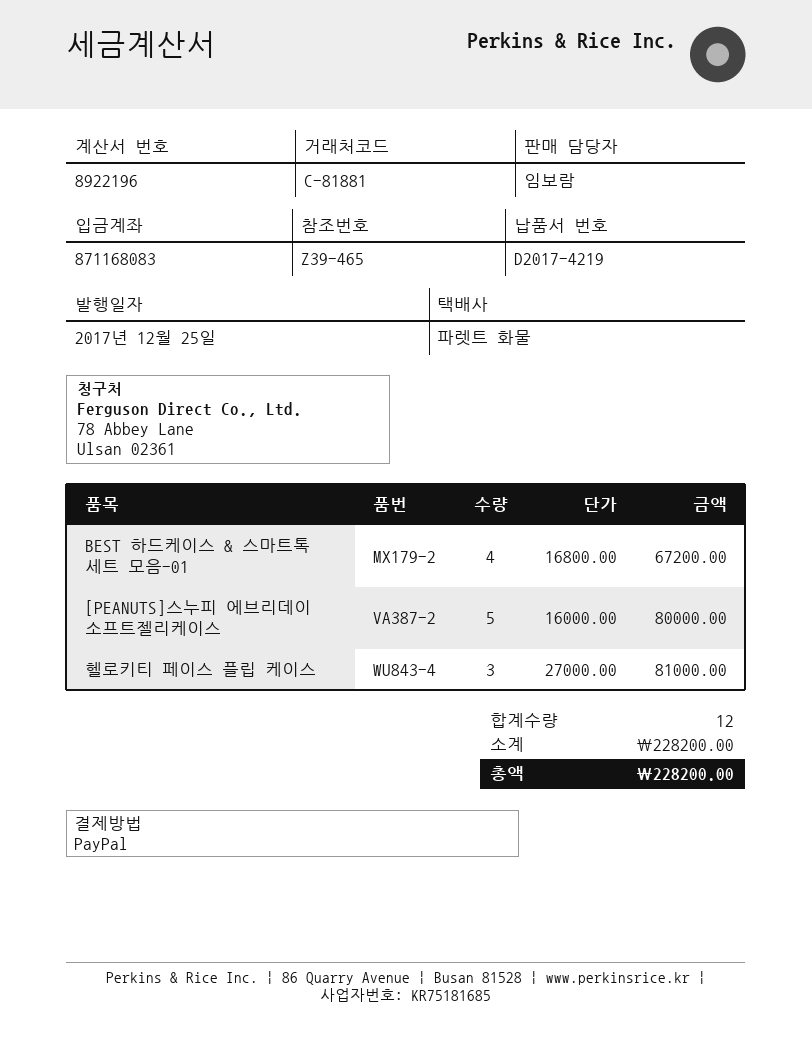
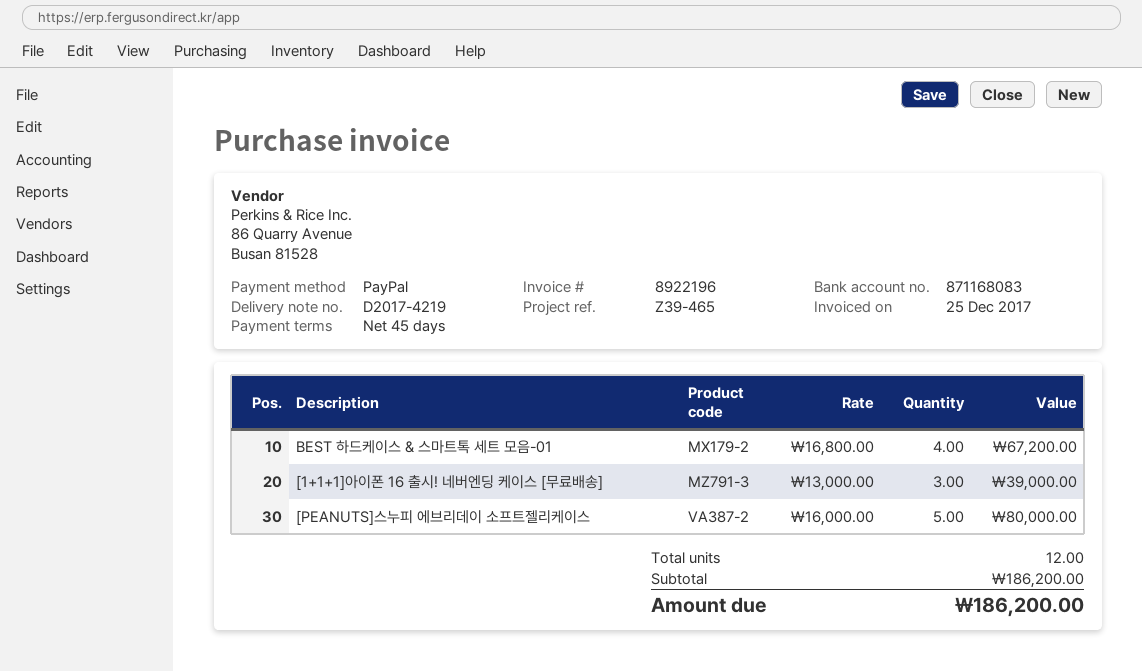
헬로키티 페이스 플립 케이스: 3 x 27000.00 = 81000.00 -> none
[1+1+1]아이폰 16 출시! 네버엔딩 케이스 [무료배송]: none -> 3 x 13000.00 = 39000.00
subtotal: 228200.00 -> 186200.00
total: 228200.00 -> 186200.00

